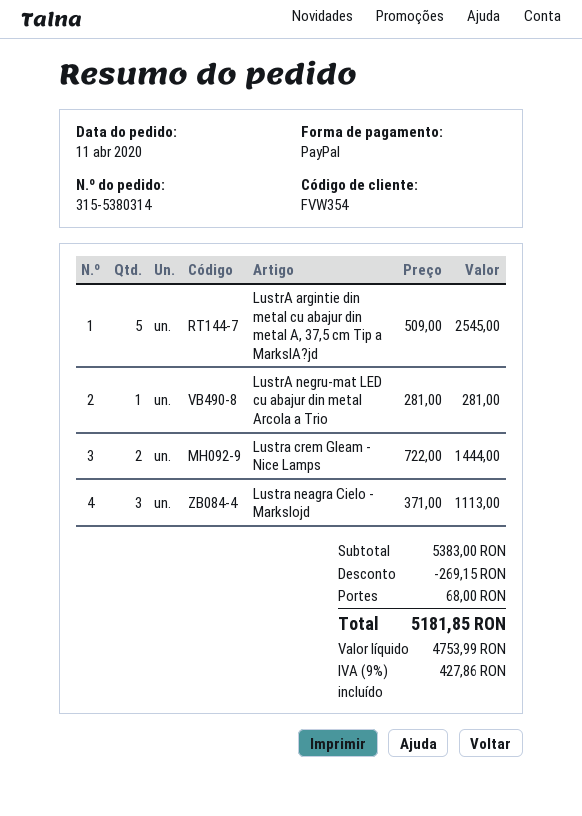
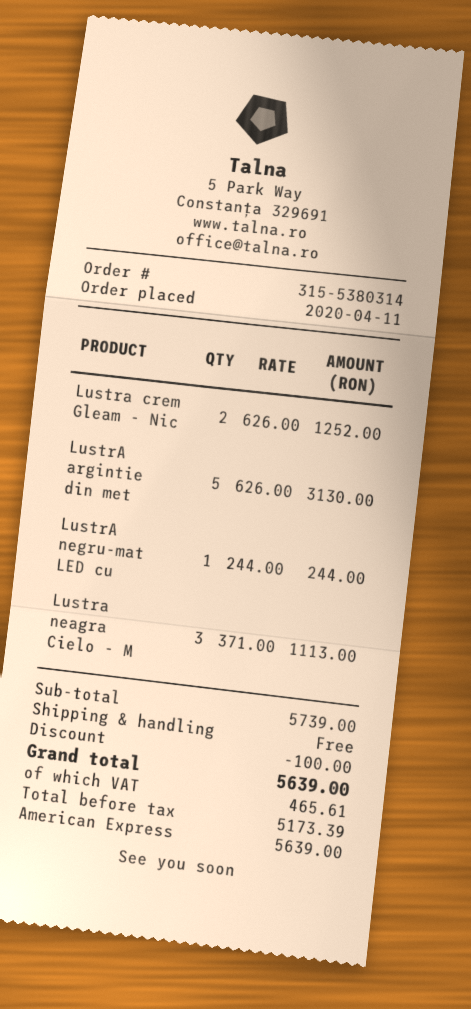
payment method: PayPal -> American Express
LustrA argintie din metal cu abajur din metal A, 37,5 cm Tip a MarkslA?jd: 5 x 509.00 = 2545.00 -> 5 x 626.00 = 3130.00
LustrA negru-mat LED cu abajur din metal Arcola a Trio: 1 x 281.00 = 281.00 -> 1 x 244.00 = 244.00
Lustra crem Gleam - Nice Lamps: 2 x 722.00 = 1444.00 -> 2 x 626.00 = 1252.00
subtotal: 5383.00 -> 5739.00
discount: 269.15 -> 100.00
shipping: 68.00 -> 0.00
net: 4753.99 -> 5173.39
tax: 427.86 -> 465.61
total: 5181.85 -> 5639.00

